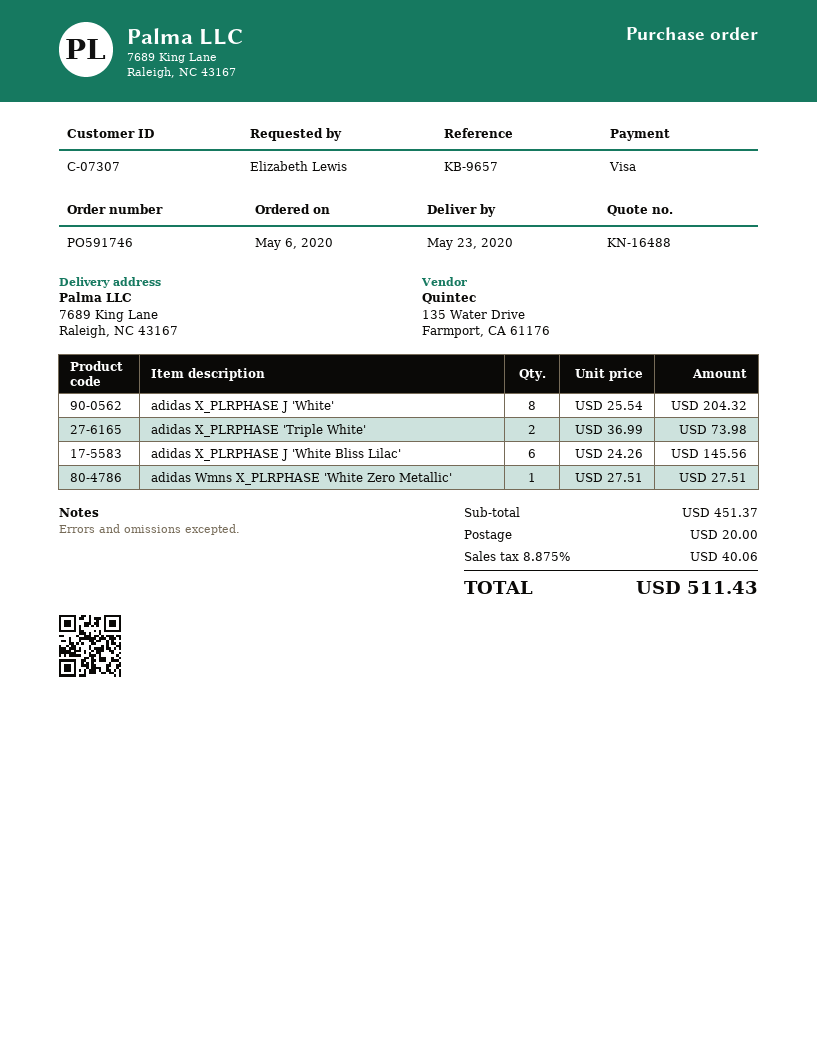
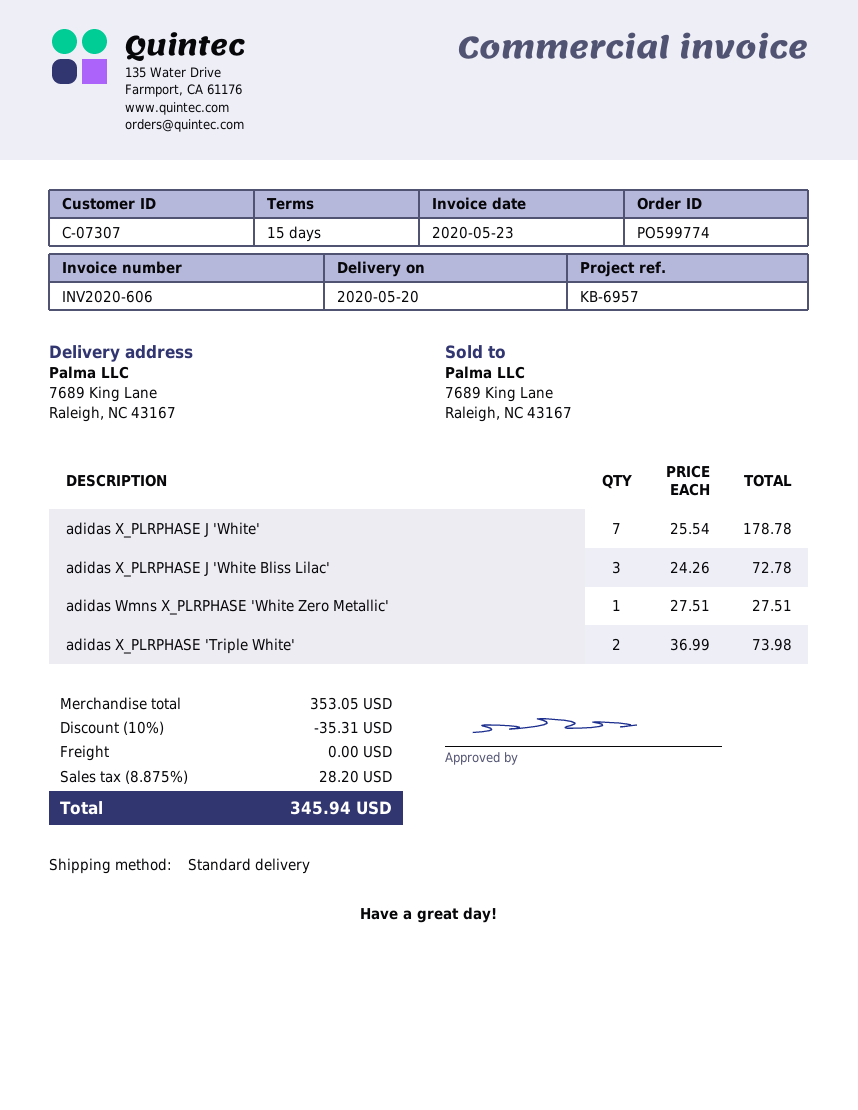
order number: PO591746 -> PO599774
delivery date: 2020-05-23 -> 2020-05-20
reference: KB-9657 -> KB-6957
adidas X_PLRPHASE J 'White': 8 x 25.54 = 204.32 -> 7 x 25.54 = 178.78
adidas X_PLRPHASE J 'White Bliss Lilac': 6 x 24.26 = 145.56 -> 3 x 24.26 = 72.78
subtotal: 451.37 -> 353.05
discount: none -> 10% = 35.31
shipping: 20.00 -> 0.00
tax: 8.875% = 40.06 -> 8.875% = 28.20
total: 511.43 -> 345.94

